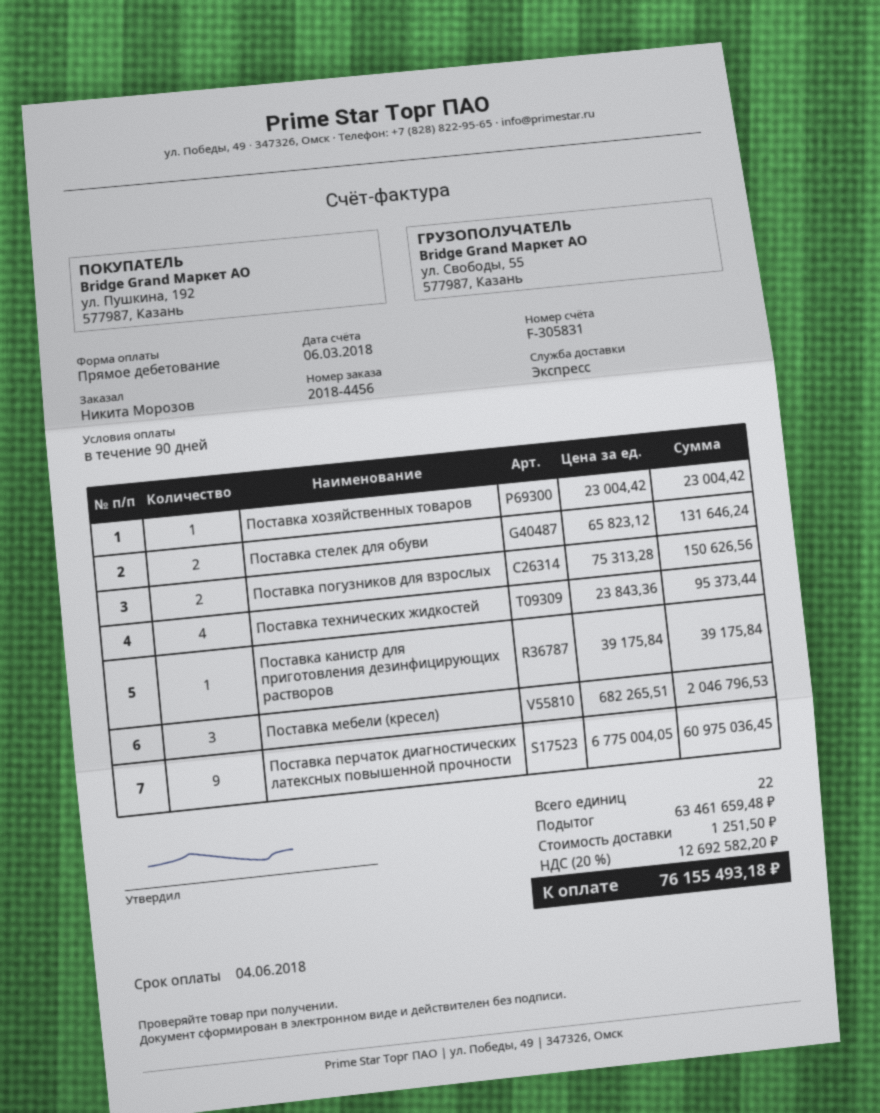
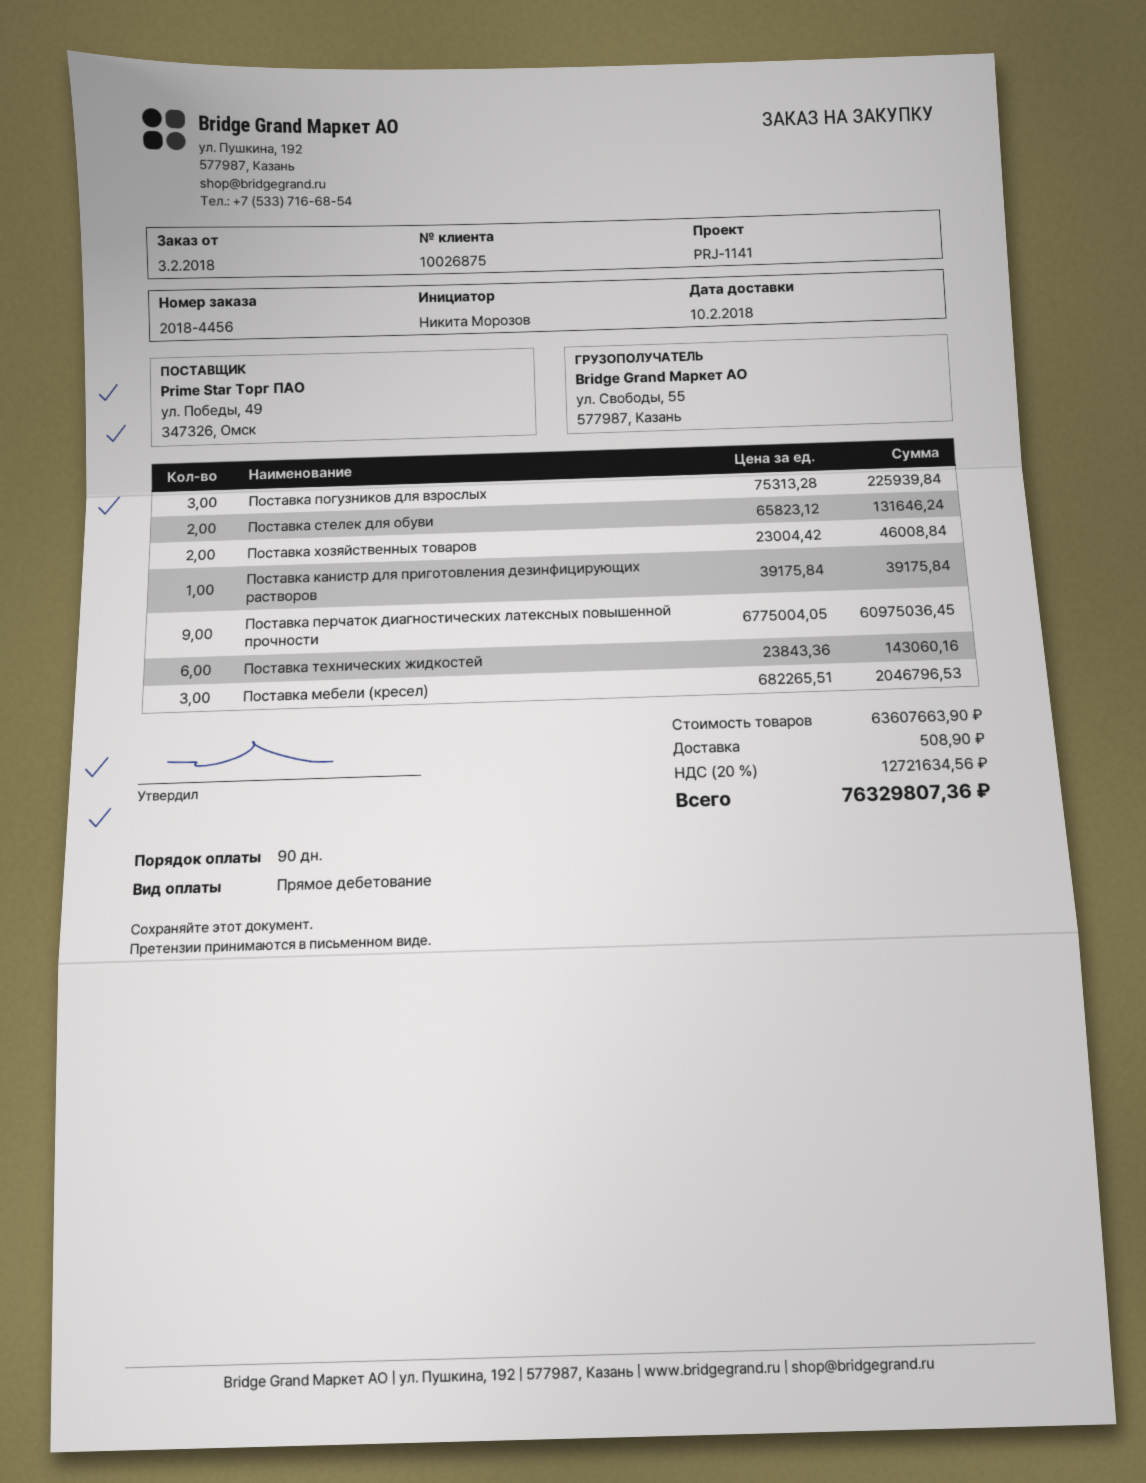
Поставка хозяйственных товаров: 1 x 23004.42 = 23004.42 -> 2 x 23004.42 = 46008.84
Поставка погузников для взрослых: 2 x 75313.28 = 150626.56 -> 3 x 75313.28 = 225939.84
Поставка технических жидкостей: 4 x 23843.36 = 95373.44 -> 6 x 23843.36 = 143060.16
subtotal: 63461659.48 -> 63607663.90
shipping: 1251.50 -> 508.90
tax: 20% = 12692582.20 -> 20% = 12721634.56
total: 76155493.18 -> 76329807.36

